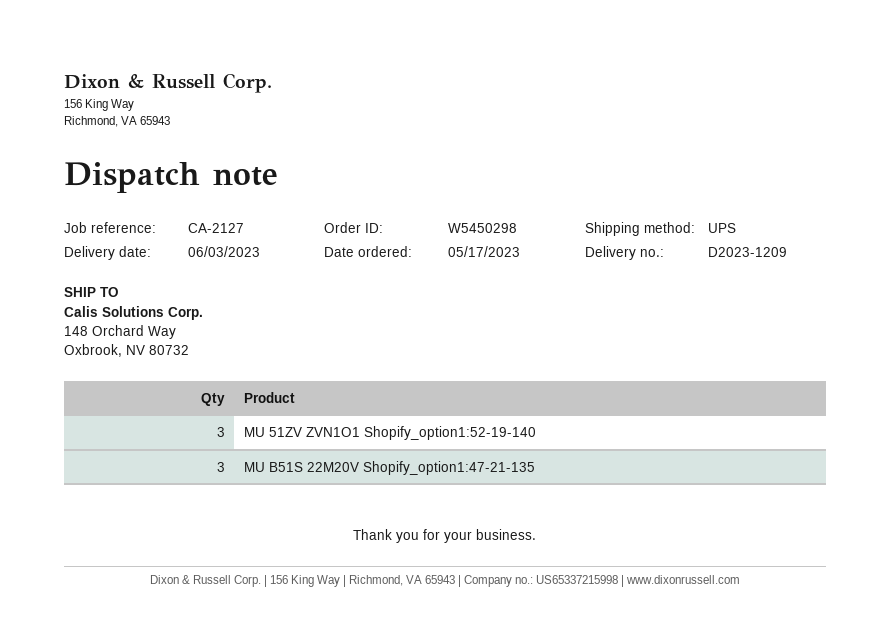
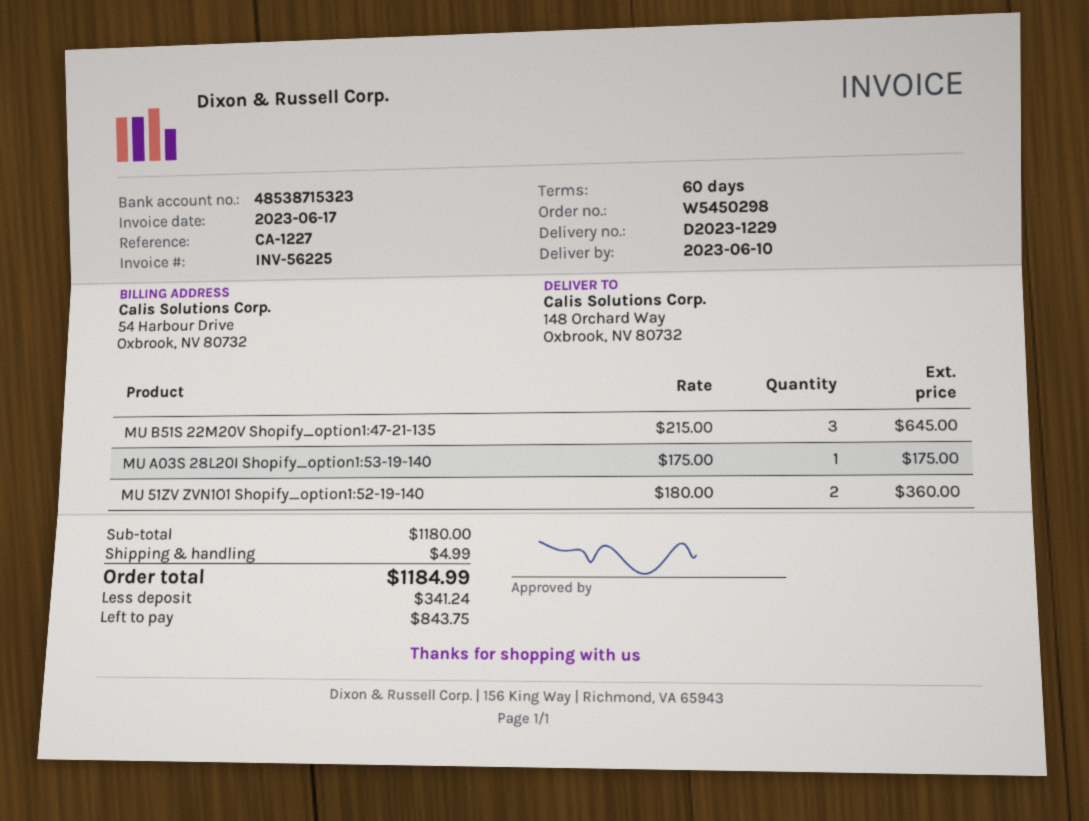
delivery note number: D2023-1209 -> D2023-1229
delivery date: 2023-06-03 -> 2023-06-10
reference: CA-2127 -> CA-1227
MU 51ZV ZVN1O1 Shopify_option1:52-19-140: 3 -> 2
MU A03S 28L20I Shopify_option1:53-19-140: none -> 1

